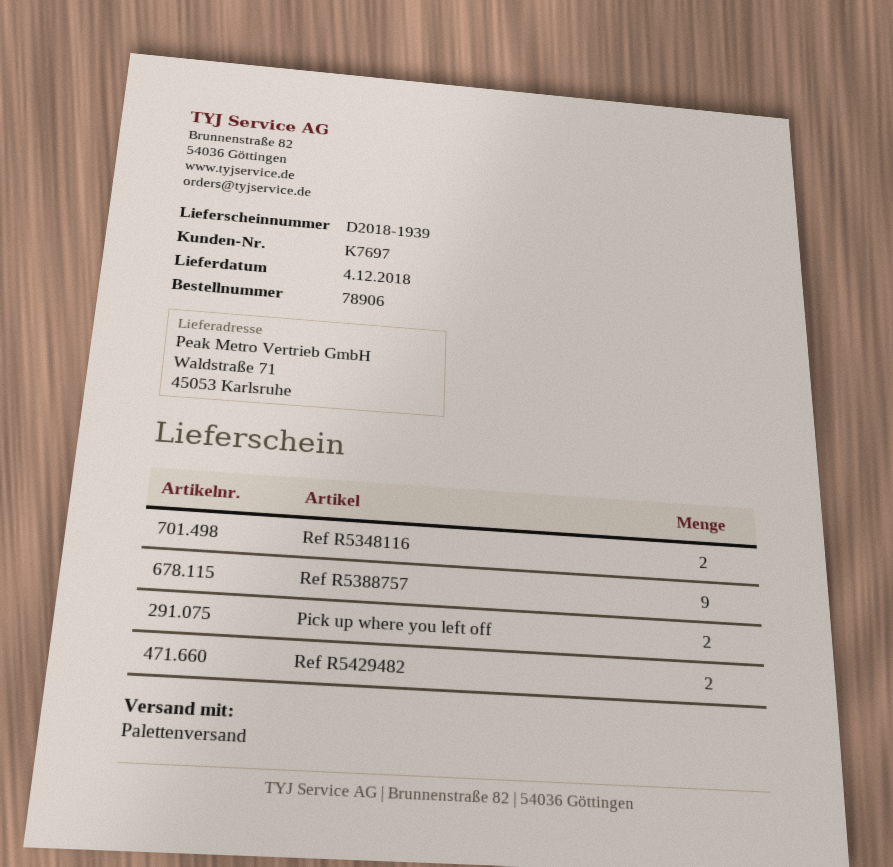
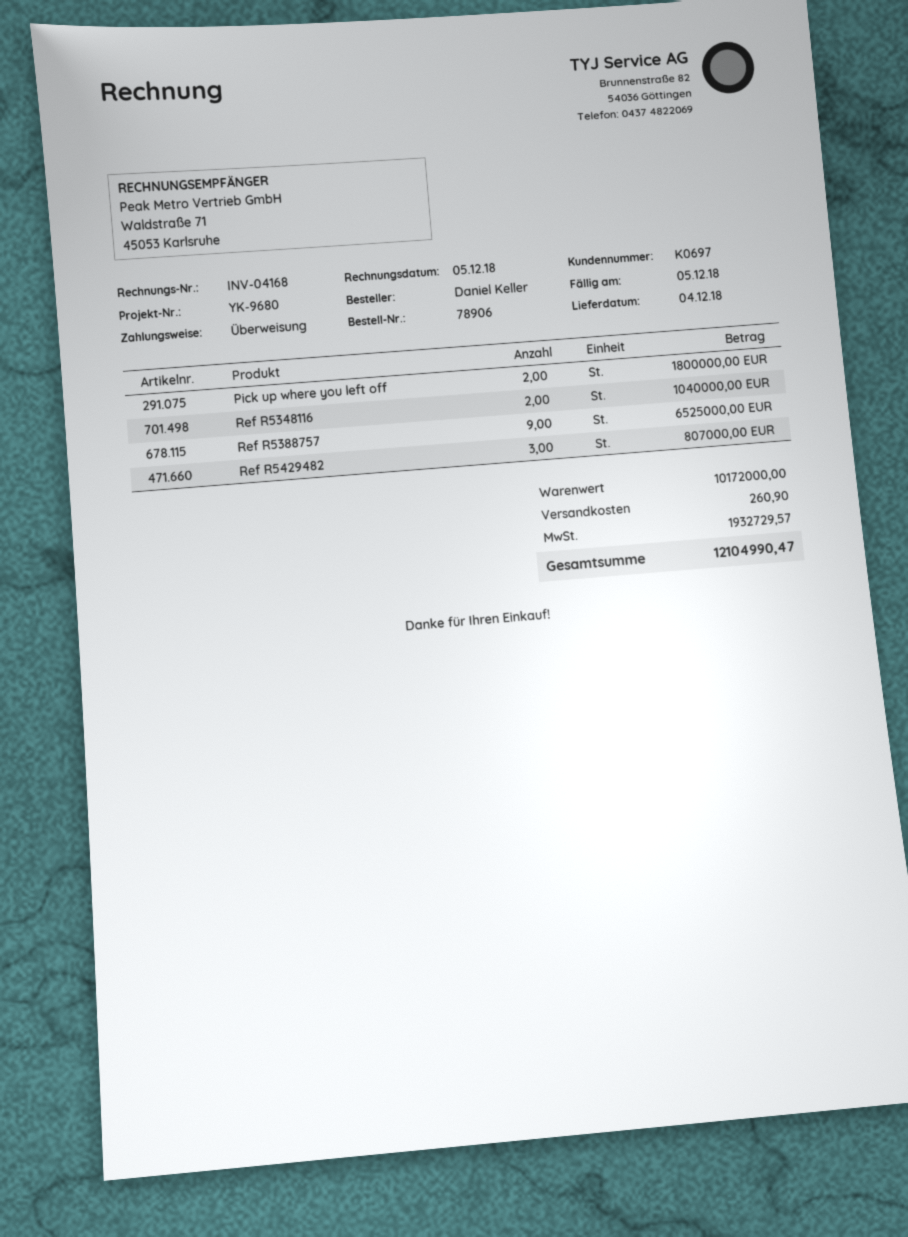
customer number: K7697 -> K0697
Ref R5429482: 2 -> 3

